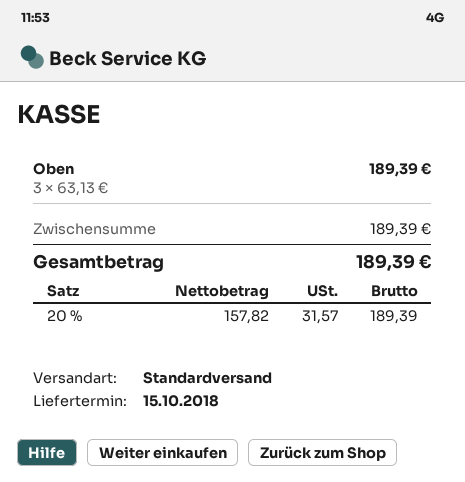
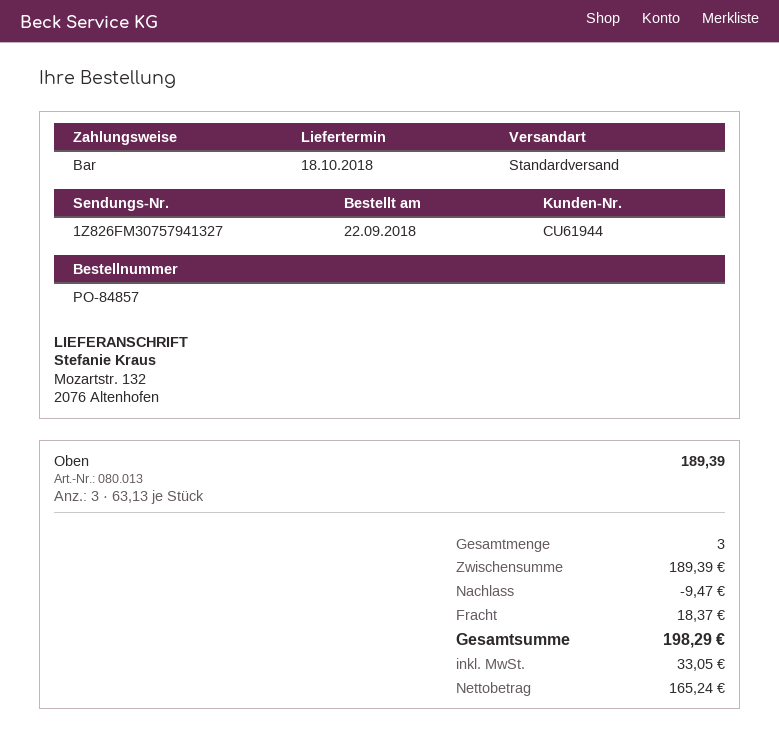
delivery date: 2018-10-15 -> 2018-10-18
discount: none -> 9.47
shipping: none -> 18.37
net: 157.82 -> 165.24
tax: 31.57 -> 33.05
total: 189.39 -> 198.29

